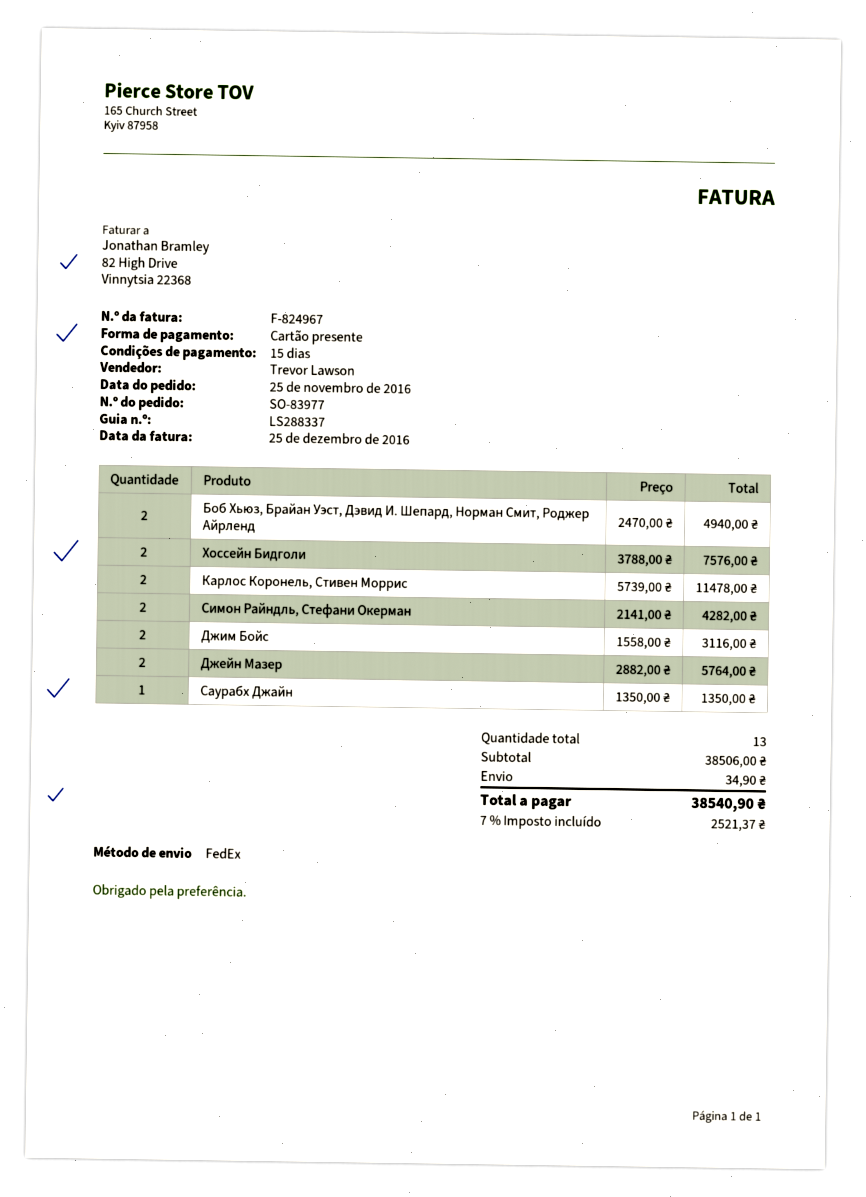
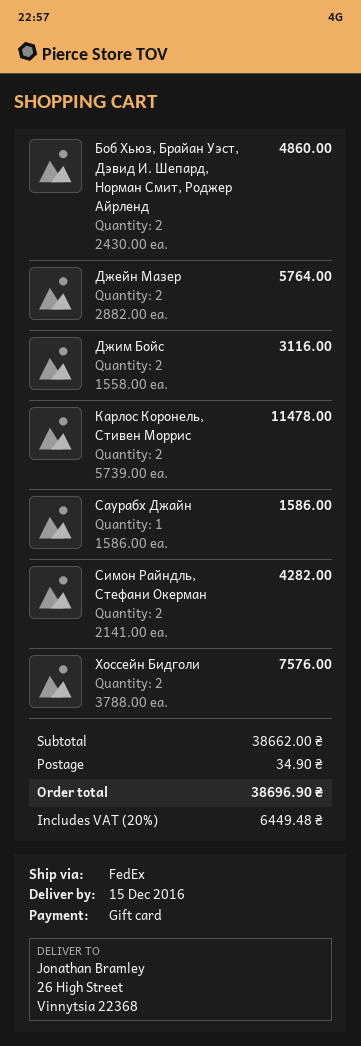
Боб Хьюз, Брайан Уэст, Дэвид И. Шепард, Норман Смит, Роджер Айрленд: 2 x 2470.00 = 4940.00 -> 2 x 2430.00 = 4860.00
Саурабх Джайн: 1 x 1350.00 = 1350.00 -> 1 x 1586.00 = 1586.00
subtotal: 38506.00 -> 38662.00
tax: 7% = 2521.37 -> 20% = 6449.48
total: 38540.90 -> 38696.90

